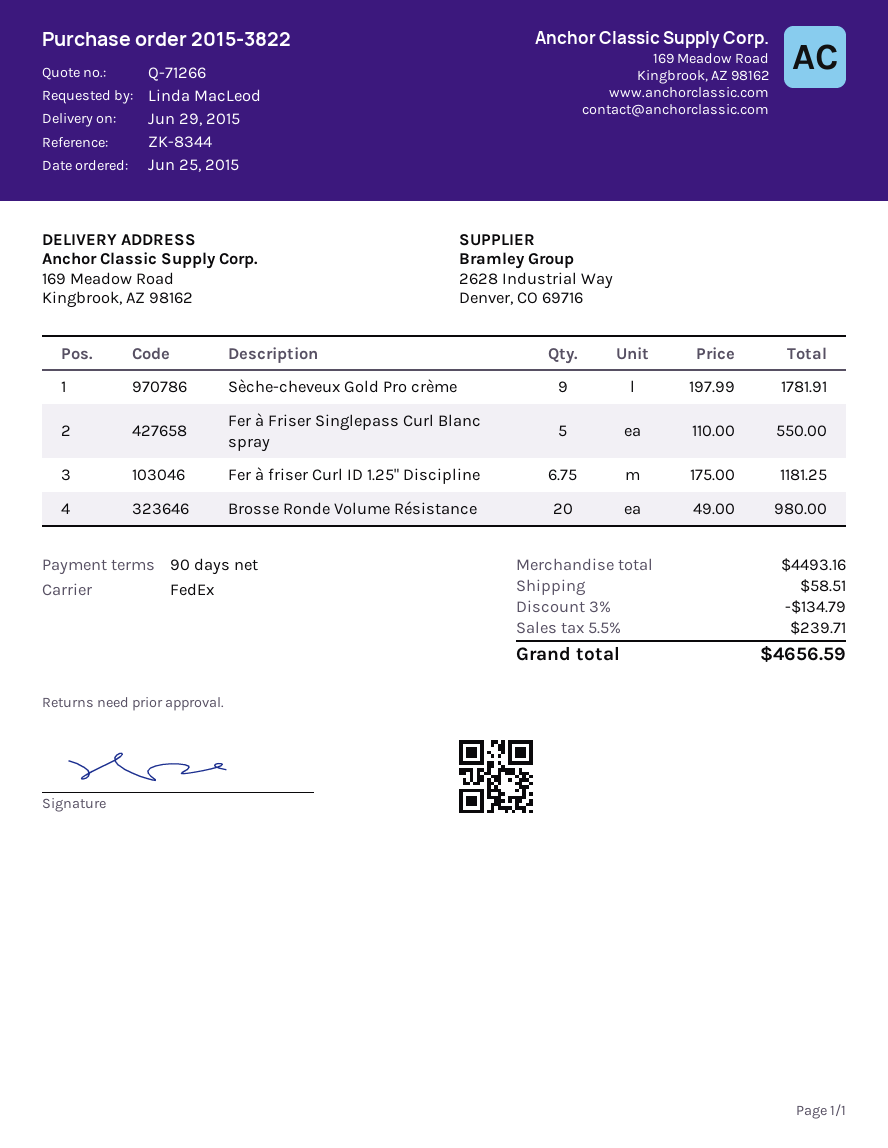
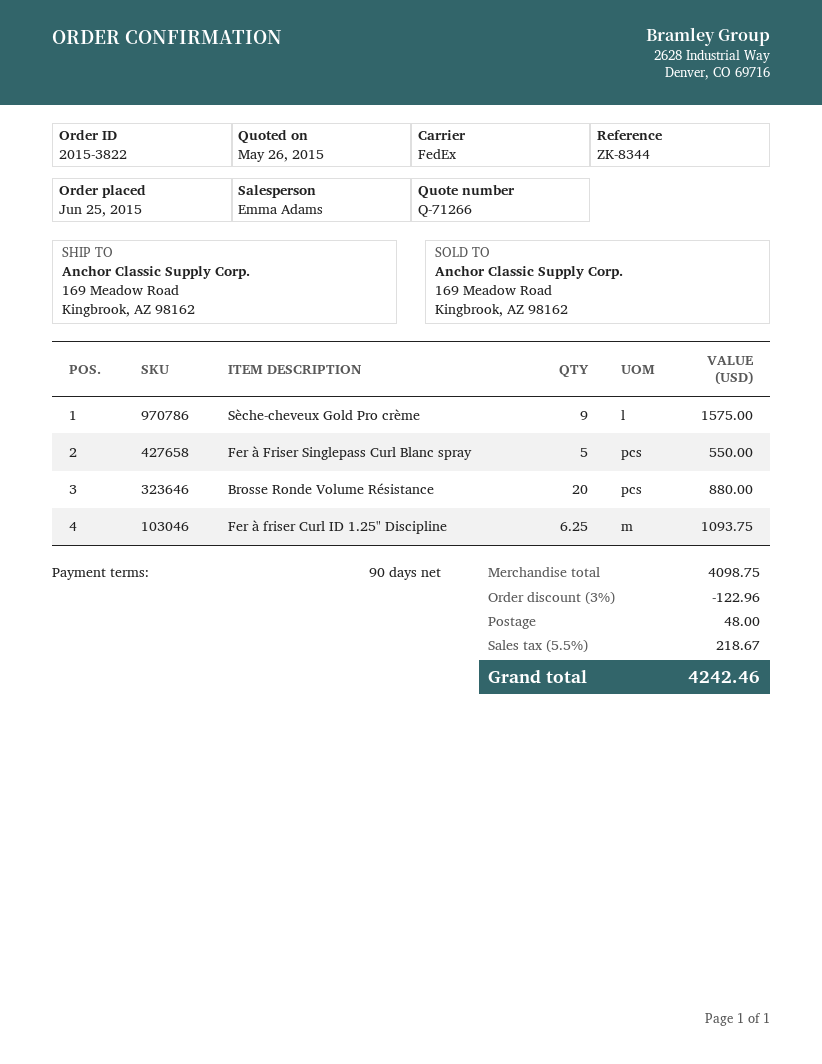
Sèche-cheveux Gold Pro crème: 9 for 1781.91 -> 9 for 1575.00
Fer à friser Curl ID 1.25" Discipline: 6.75 for 1181.25 -> 6.25 for 1093.75
Brosse Ronde Volume Résistance: 20 for 980.00 -> 20 for 880.00
subtotal: 4493.16 -> 4098.75
discount: 3% = 134.79 -> 3% = 122.96
shipping: 58.51 -> 48.00
tax: 5.5% = 239.71 -> 5.5% = 218.67
total: 4656.59 -> 4242.46

